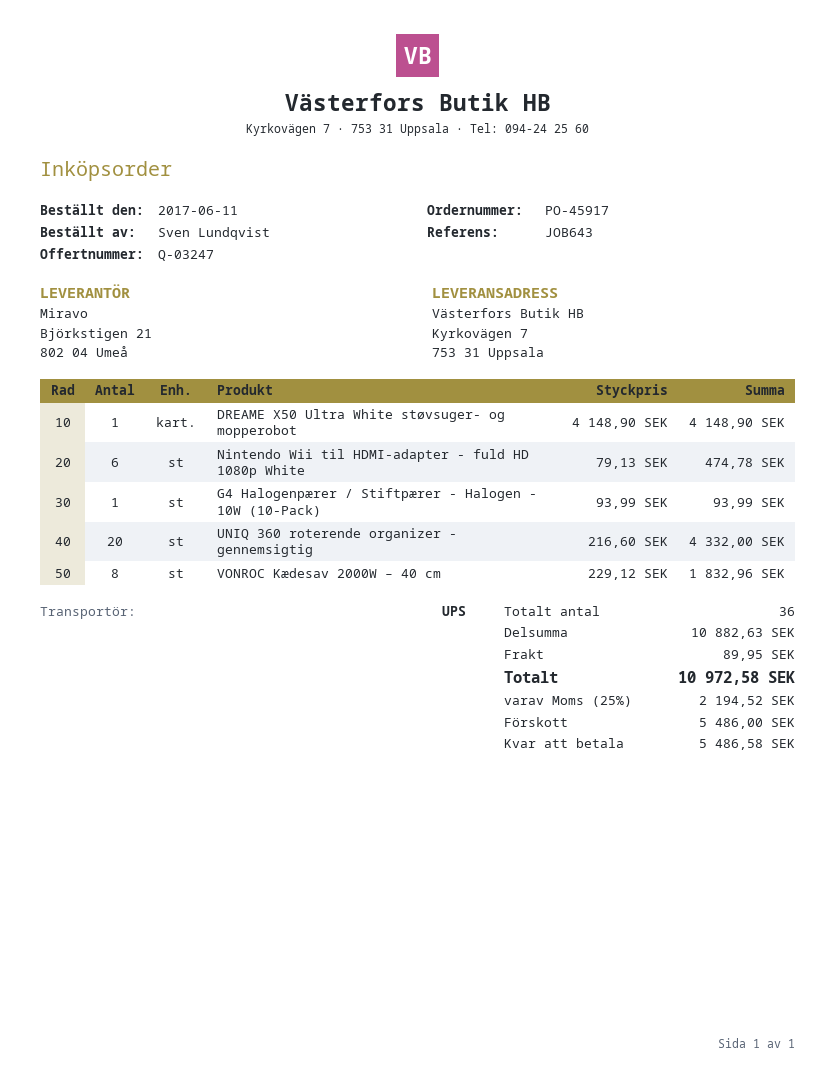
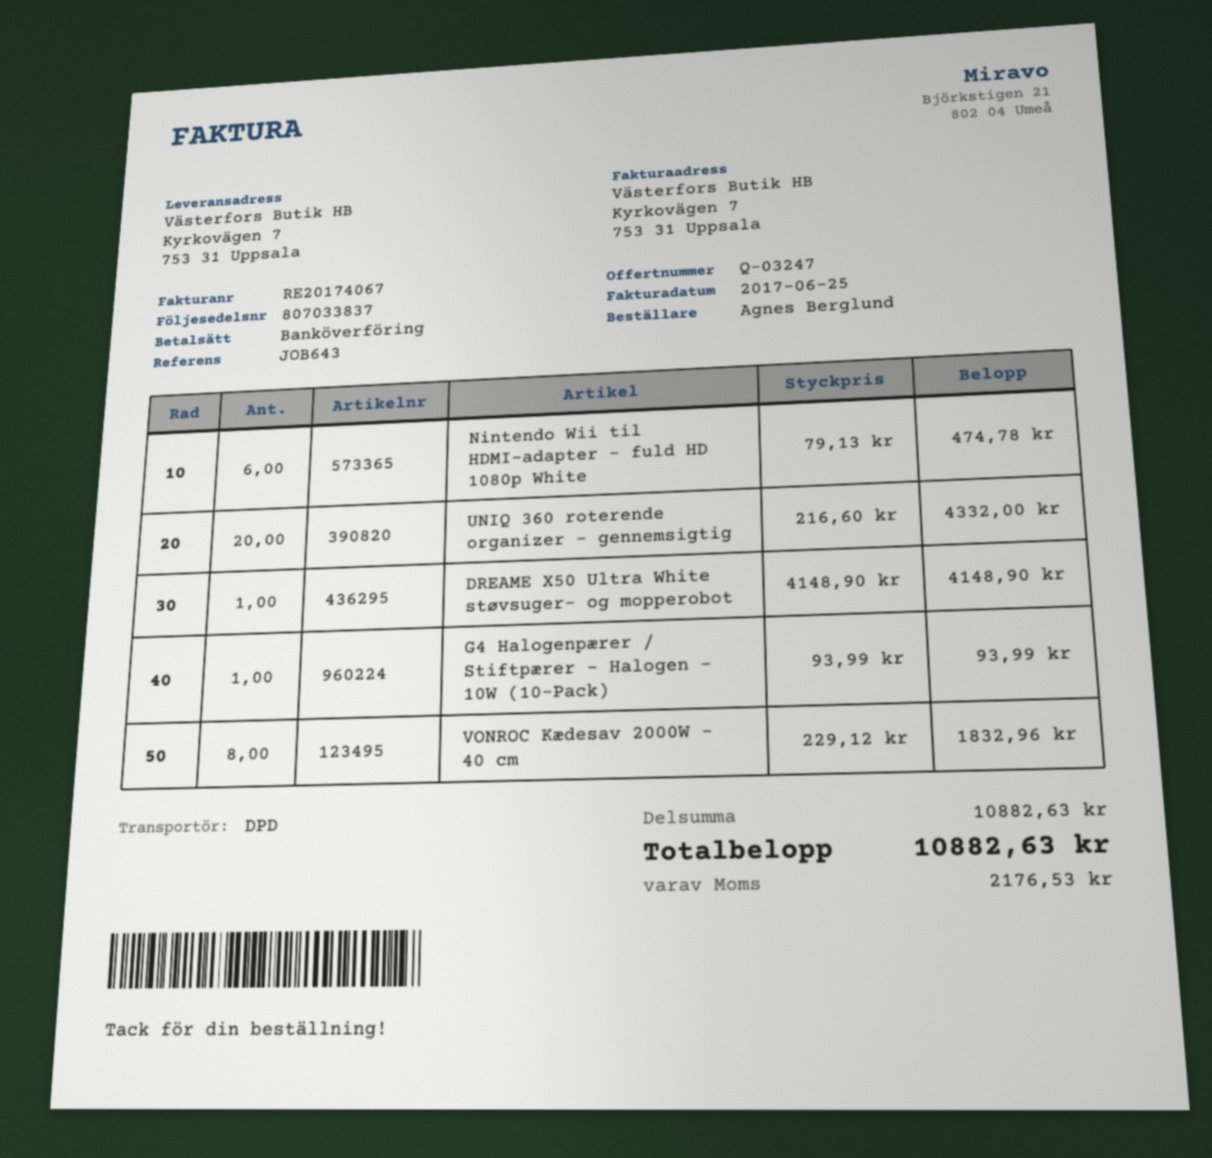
ordered by: Sven Lundqvist -> Agnes Berglund
shipping method: UPS -> DPD
shipping: 89.95 -> none
tax: 2194.52 -> 2176.53
total: 10972.58 -> 10882.63

